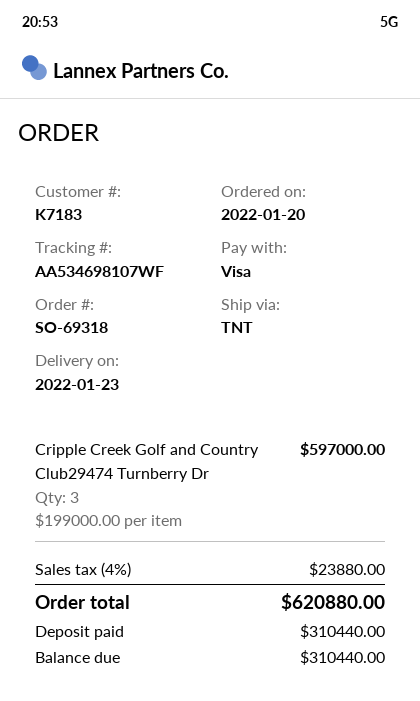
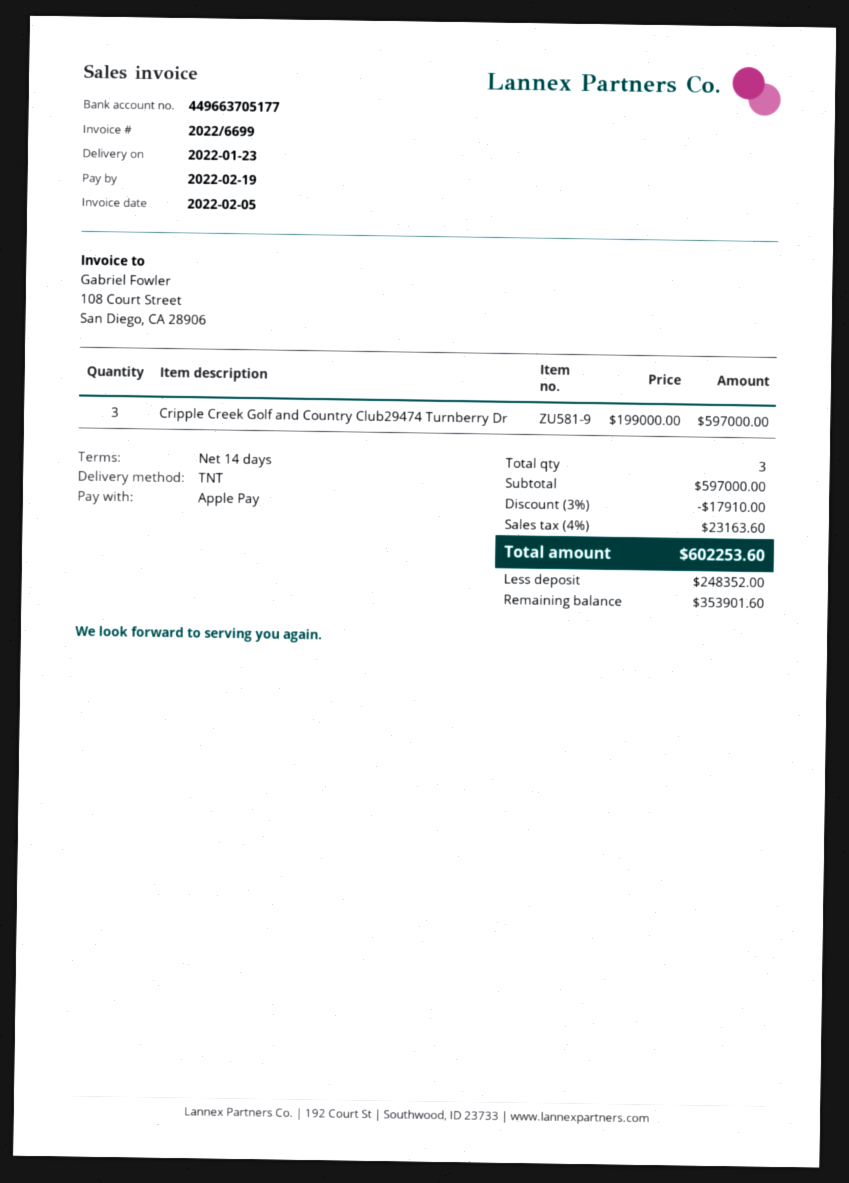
payment method: Visa -> Apple Pay
discount: none -> 3% = 17910.00
tax: 4% = 23880.00 -> 4% = 23163.60
total: 620880.00 -> 602253.60
deposit: 310440.00 -> 248352.00
balance: 310440.00 -> 353901.60

